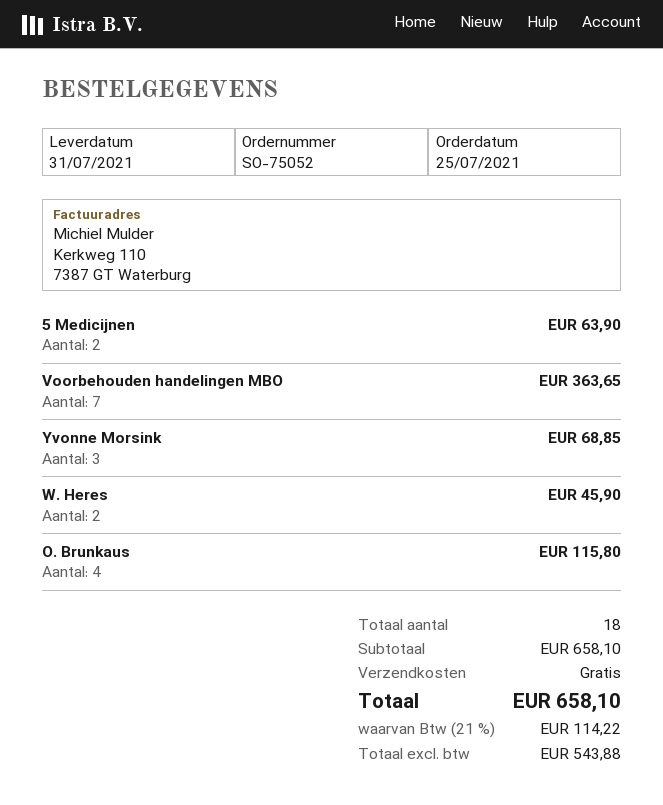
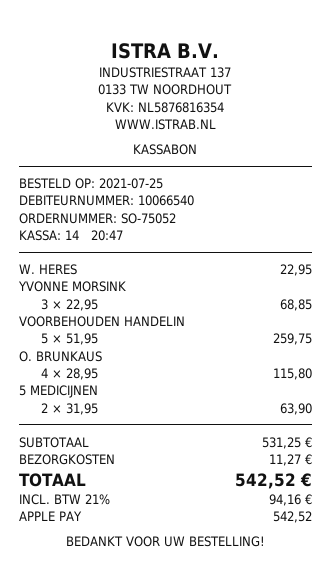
Voorbehouden handelingen MBO: 7 for 363.65 -> 5 for 259.75
W. Heres: 2 for 45.90 -> 1 for 22.95
subtotal: 658.10 -> 531.25
shipping: 0.00 -> 11.27
tax: 21% = 114.22 -> 21% = 94.16
total: 658.10 -> 542.52

